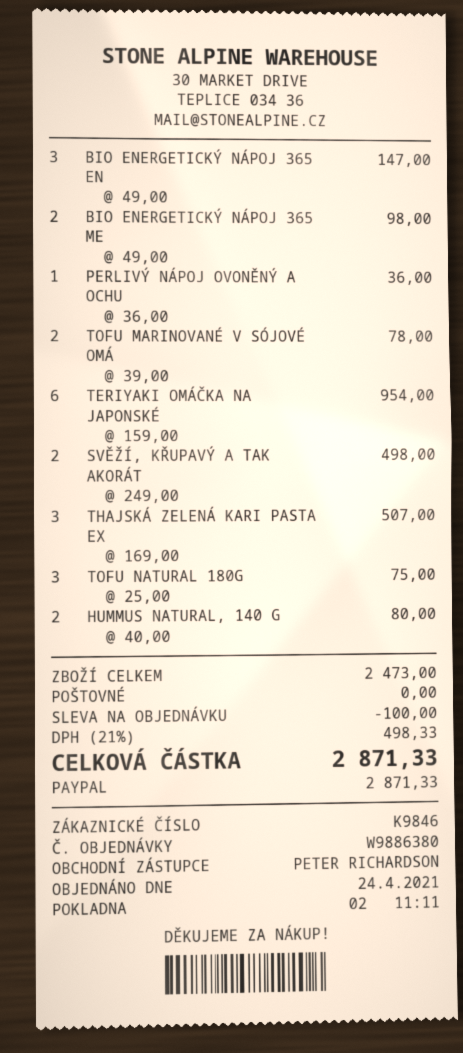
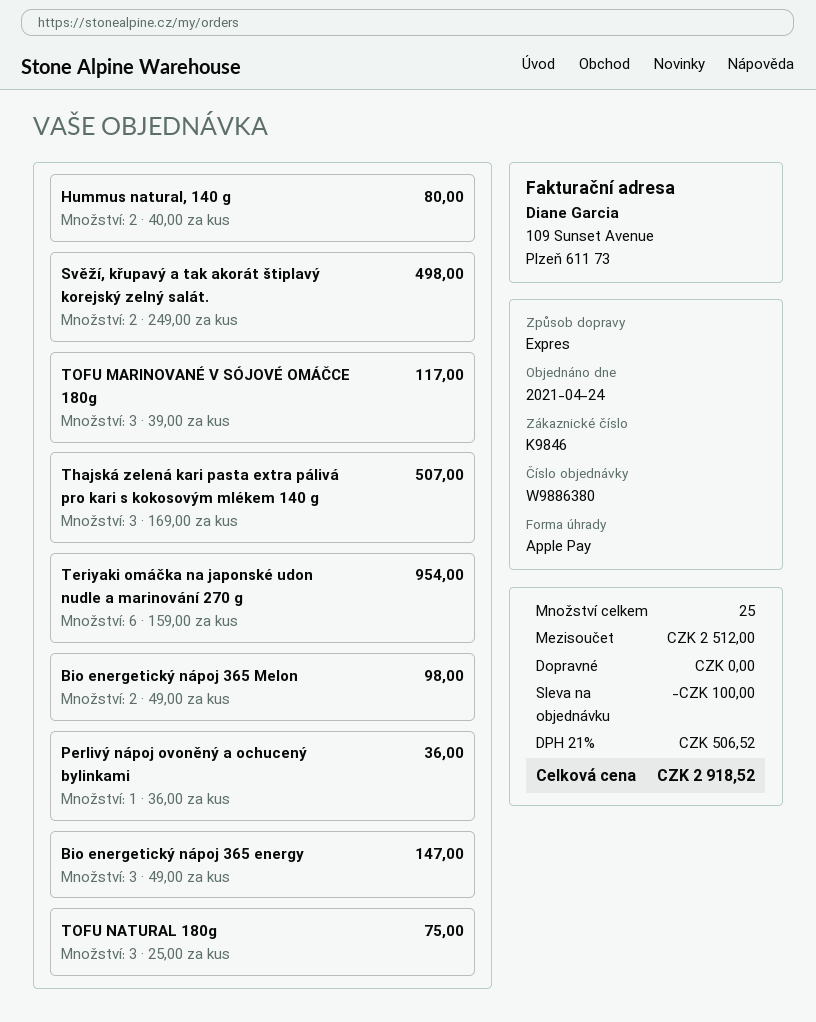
payment method: PayPal -> Apple Pay
TOFU MARINOVANÉ V SÓJOVÉ OMÁ: 2 x 39.00 = 78.00 -> 3 x 39.00 = 117.00
subtotal: 2473.00 -> 2512.00
tax: 21% = 498.33 -> 21% = 506.52
total: 2871.33 -> 2918.52

